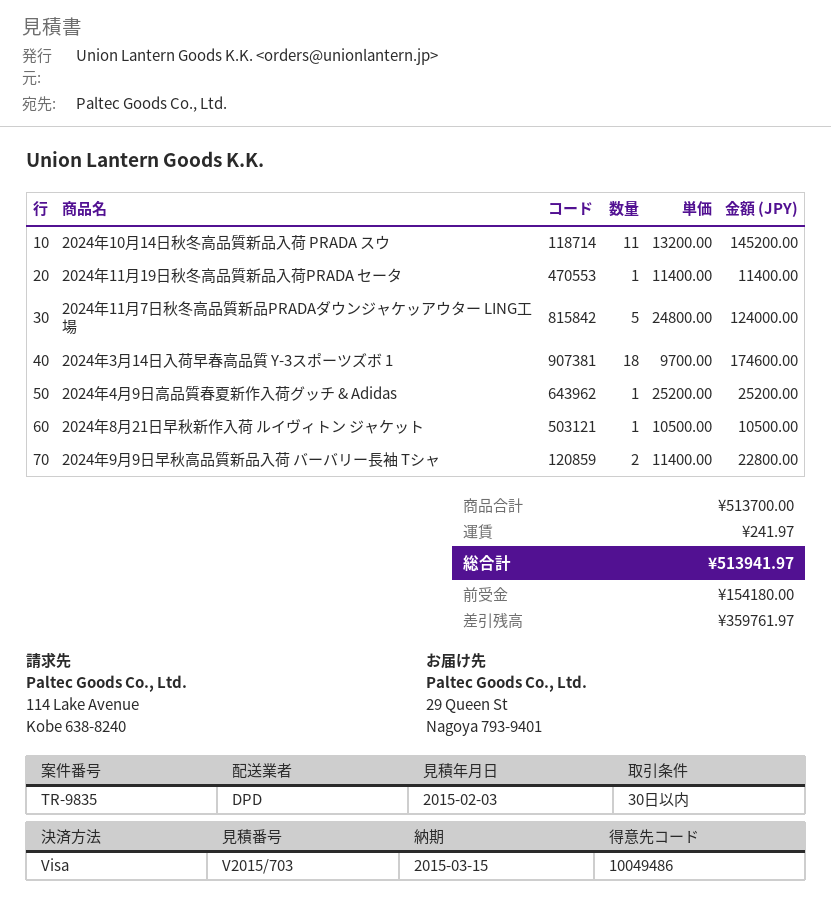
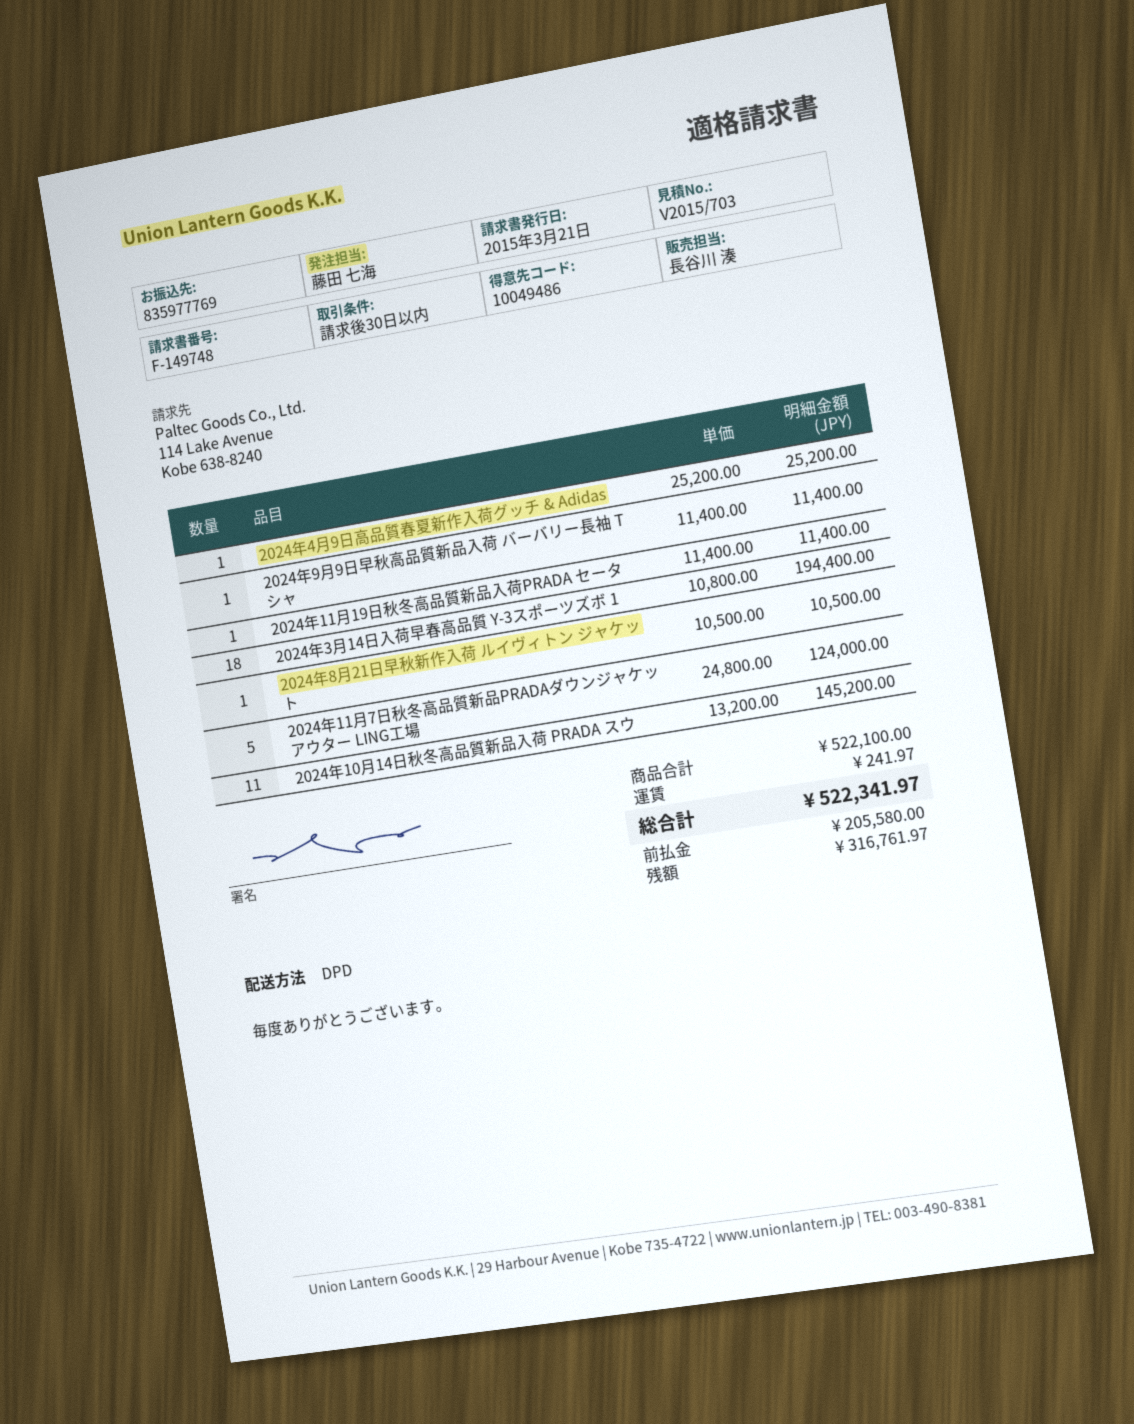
2024年3月14日入荷早春高品質 Y-3スポーツズボ 1: 18 x 9700.00 = 174600.00 -> 18 x 10800.00 = 194400.00
2024年9月9日早秋高品質新品入荷 バーバリー長袖 Tシャ: 2 x 11400.00 = 22800.00 -> 1 x 11400.00 = 11400.00
subtotal: 513700.00 -> 522100.00
total: 513941.97 -> 522341.97
deposit: 154180.00 -> 205580.00
balance: 359761.97 -> 316761.97

